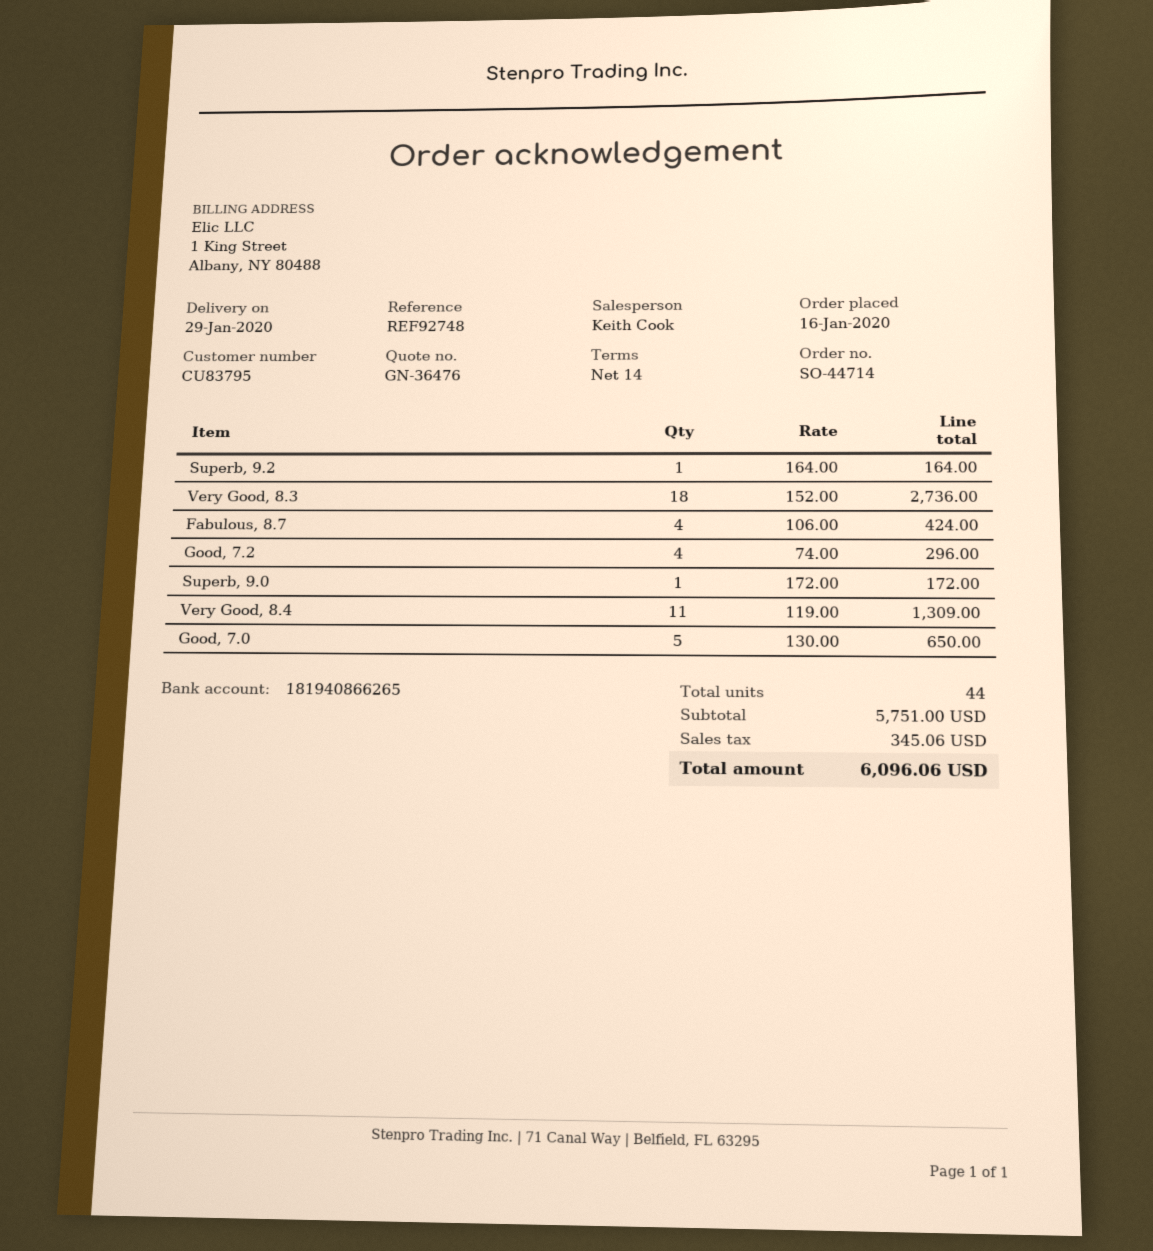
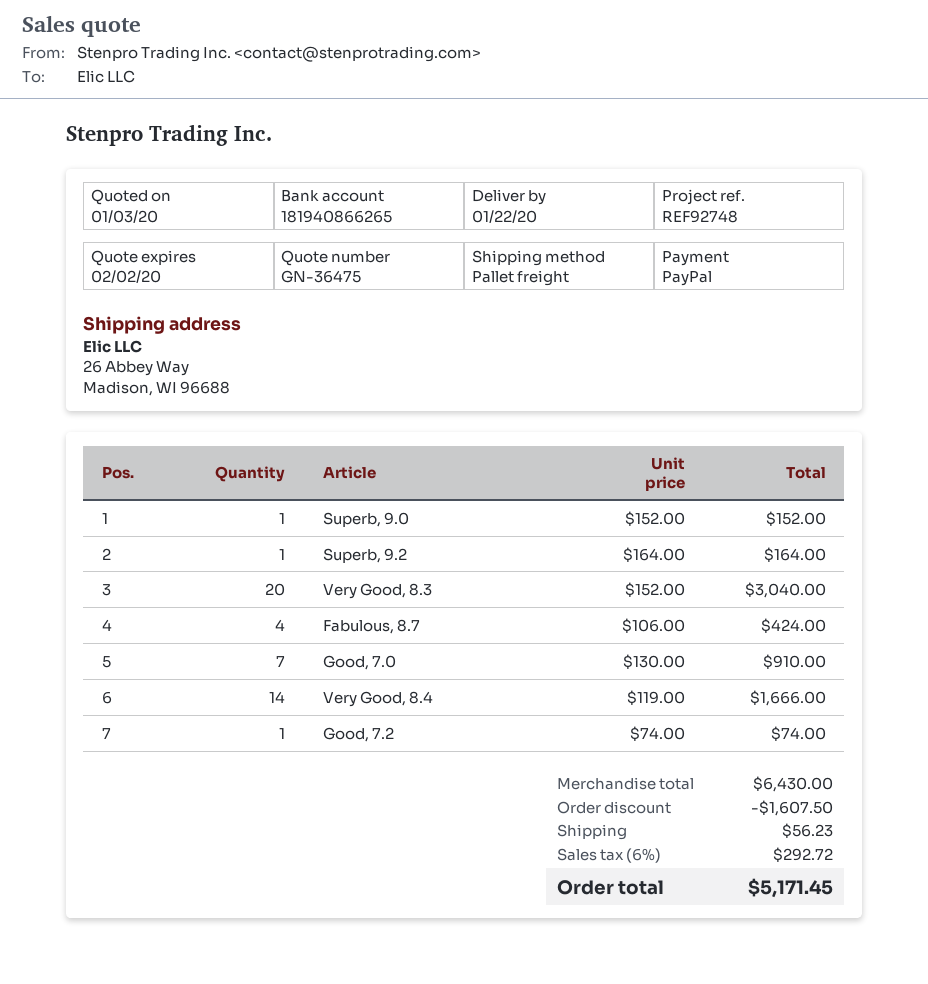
quote number: GN-36476 -> GN-36475
delivery date: 2020-01-29 -> 2020-01-22
Very Good, 8.3: 18 x 152.00 = 2736.00 -> 20 x 152.00 = 3040.00
Good, 7.2: 4 x 74.00 = 296.00 -> 1 x 74.00 = 74.00
Superb, 9.0: 1 x 172.00 = 172.00 -> 1 x 152.00 = 152.00
Very Good, 8.4: 11 x 119.00 = 1309.00 -> 14 x 119.00 = 1666.00
Good, 7.0: 5 x 130.00 = 650.00 -> 7 x 130.00 = 910.00
subtotal: 5751.00 -> 6430.00
discount: none -> 1607.50
shipping: none -> 56.23
tax: 345.06 -> 292.72
total: 6096.06 -> 5171.45

